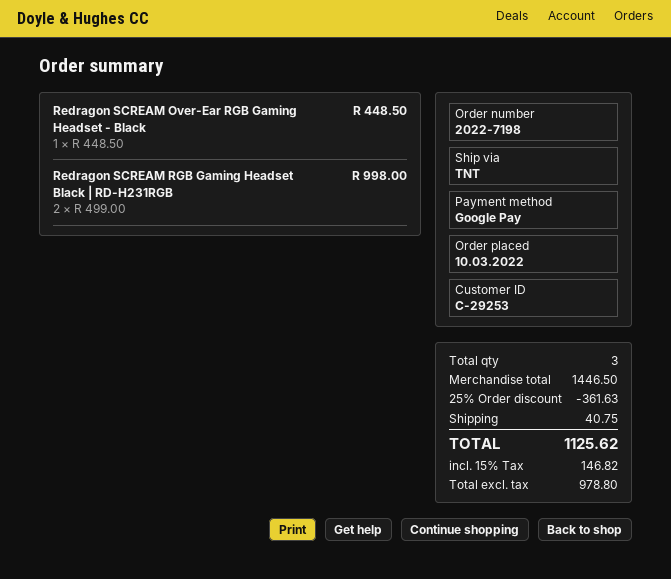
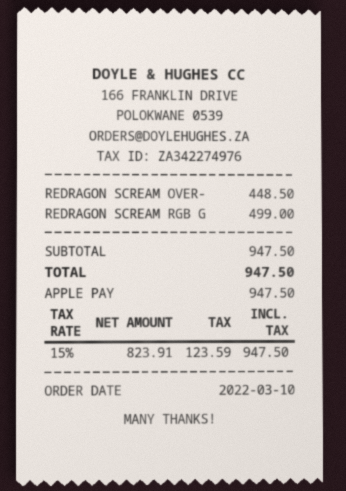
payment method: Google Pay -> Apple Pay
Redragon SCREAM RGB Gaming Headset Black | RD-H231RGB: 2 for 998.00 -> 1 for 499.00
subtotal: 1446.50 -> 947.50
discount: 25% = 361.63 -> none
shipping: 40.75 -> none
net: 978.80 -> 823.91
tax: 15% = 146.82 -> 15% = 123.59
total: 1125.62 -> 947.50

